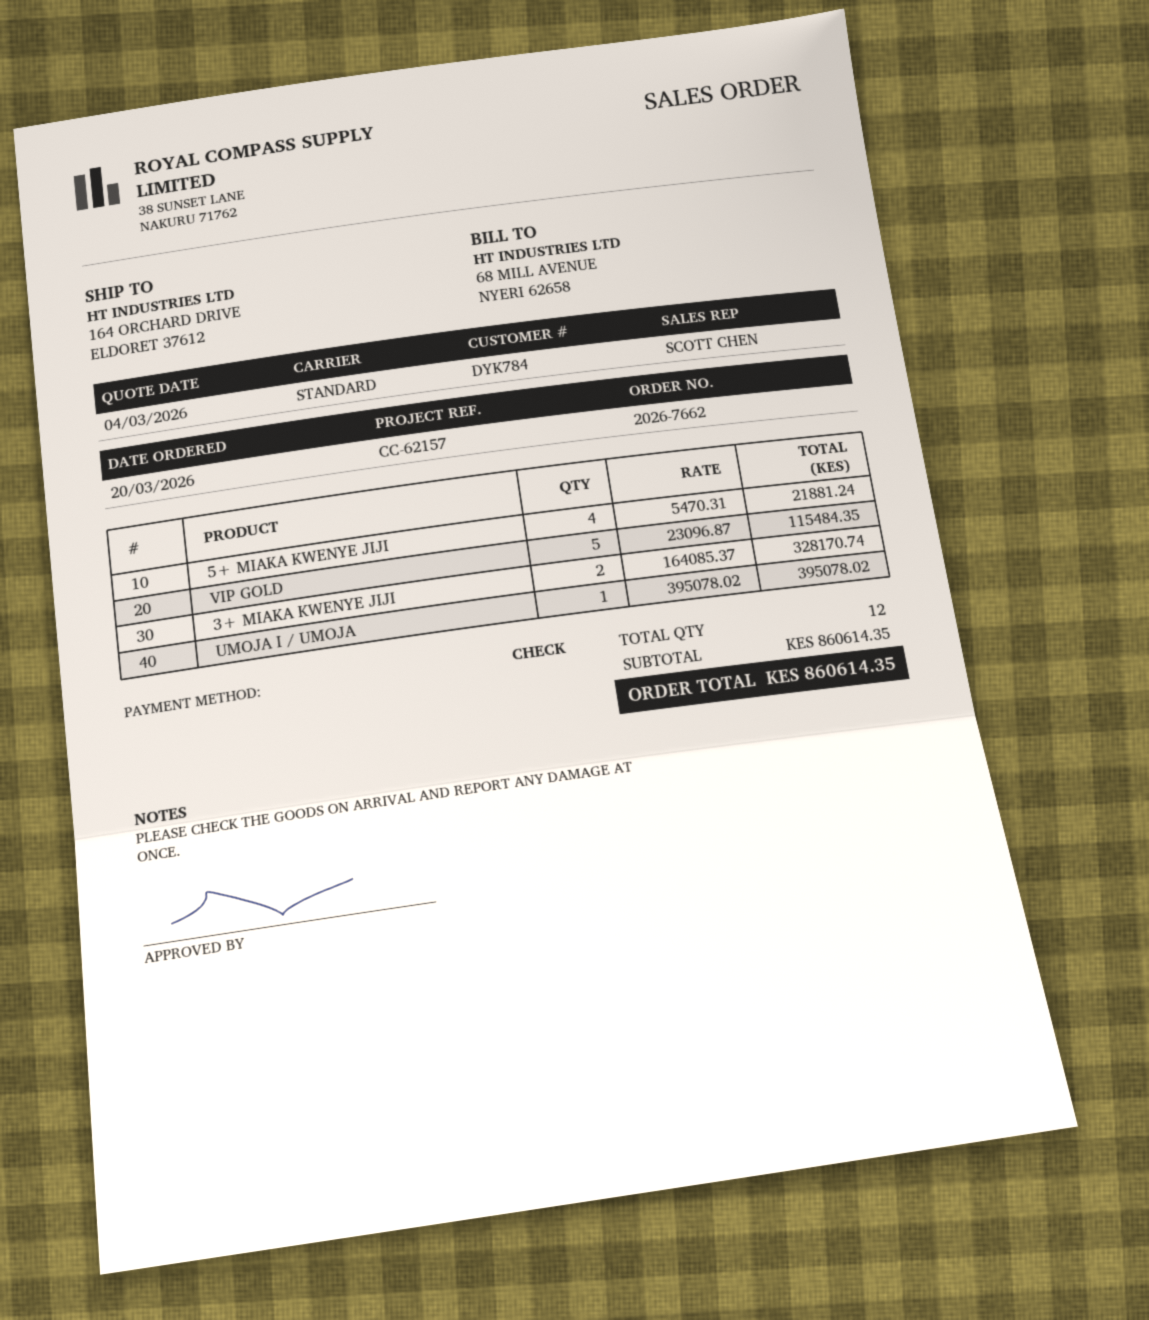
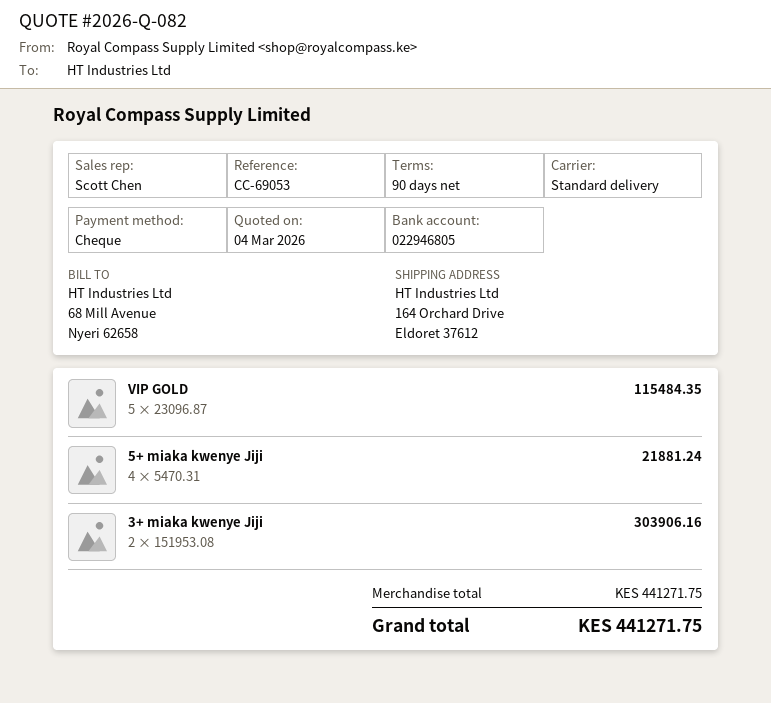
reference: CC-62157 -> CC-69053
3+ MIAKA KWENYE JIJI: 2 x 164085.37 = 328170.74 -> 2 x 151953.08 = 303906.16
UMOJA I / UMOJA: 1 x 395078.02 = 395078.02 -> none
subtotal: 860614.35 -> 441271.75
total: 860614.35 -> 441271.75

